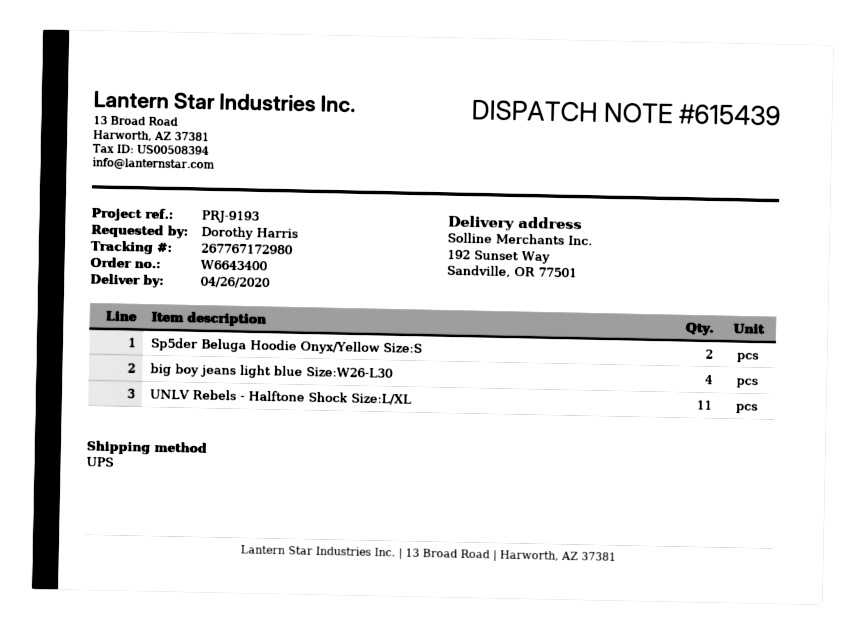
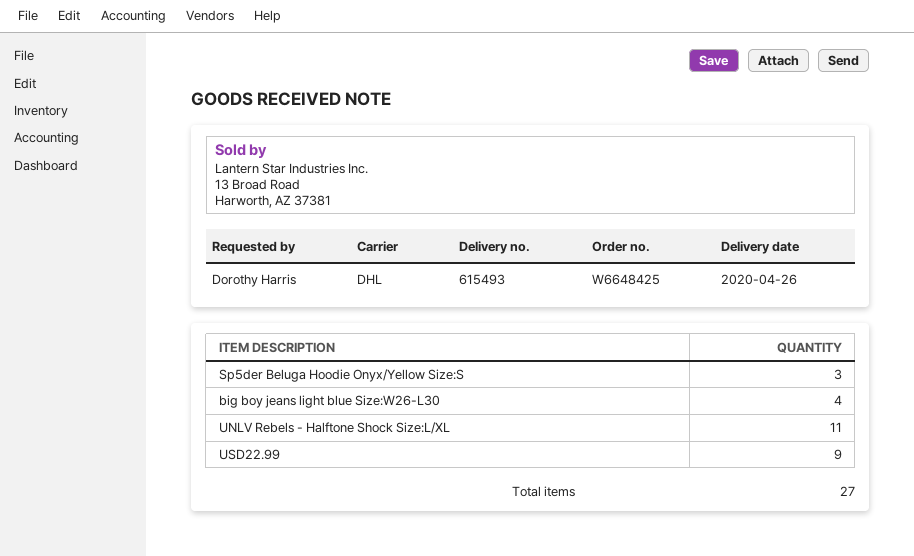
order number: W6643400 -> W6648425
delivery note number: 615439 -> 615493
shipping method: UPS -> DHL
Sp5der Beluga Hoodie Onyx/Yellow Size:S: 2 -> 3
USD22.99: none -> 9

